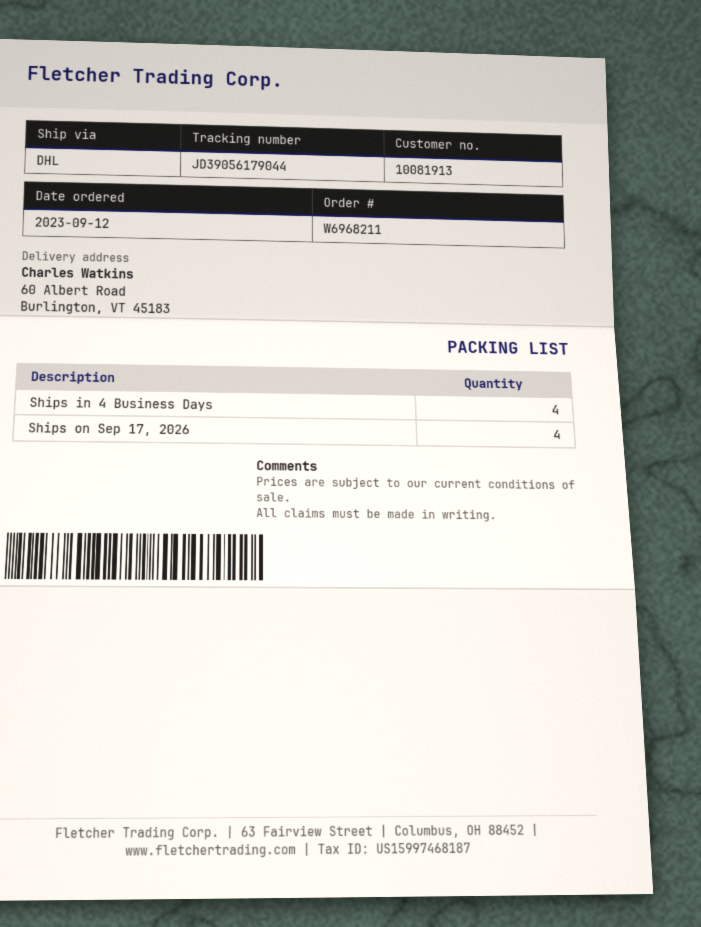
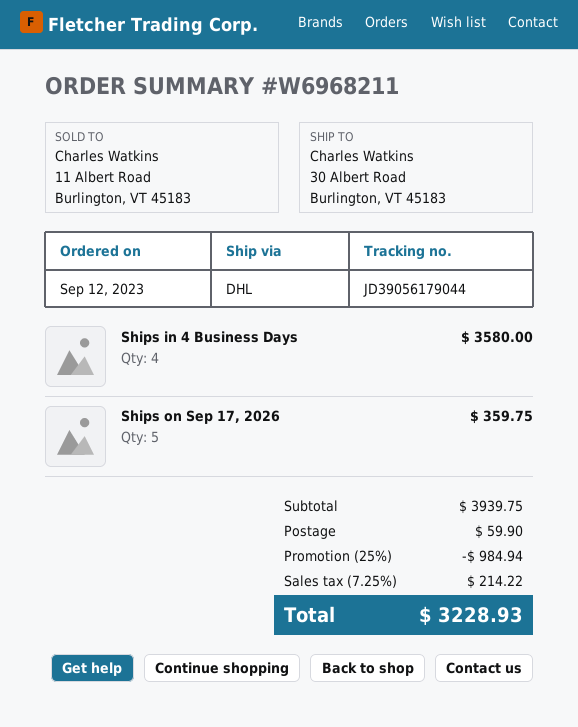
ship to: 60 Albert Road, Burlington, VT 45183 -> 30 Albert Road, Burlington, VT 45183
Ships on Sep 17, 2026: 4 -> 5

